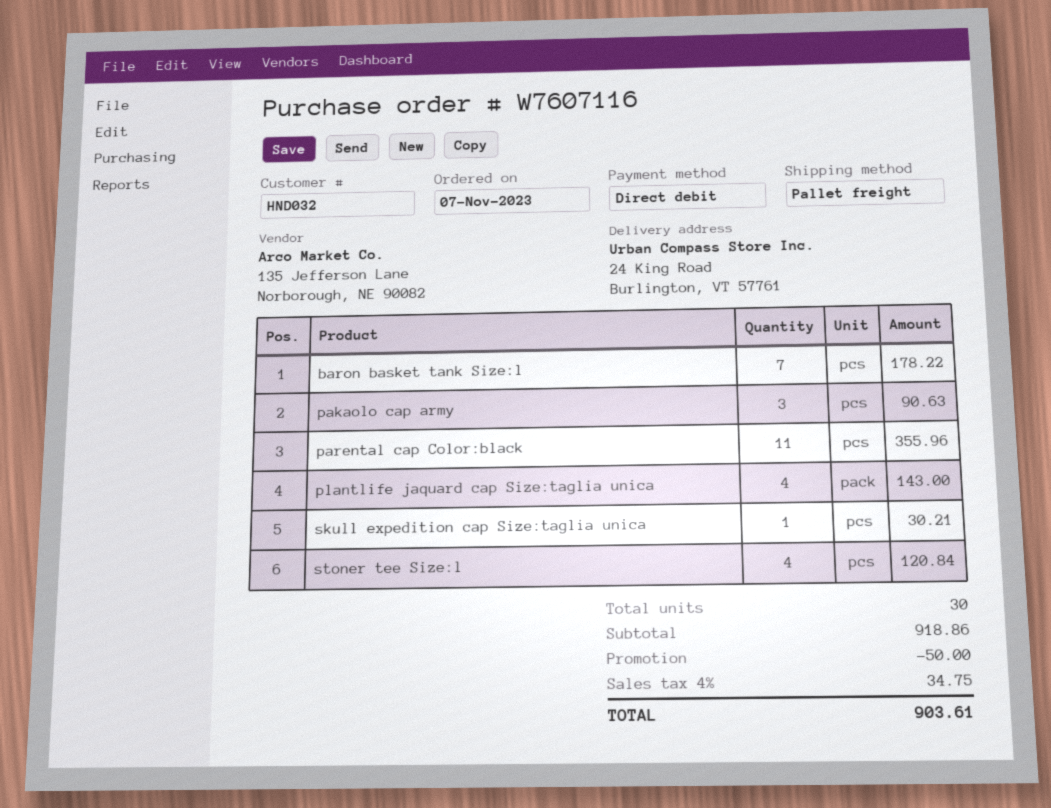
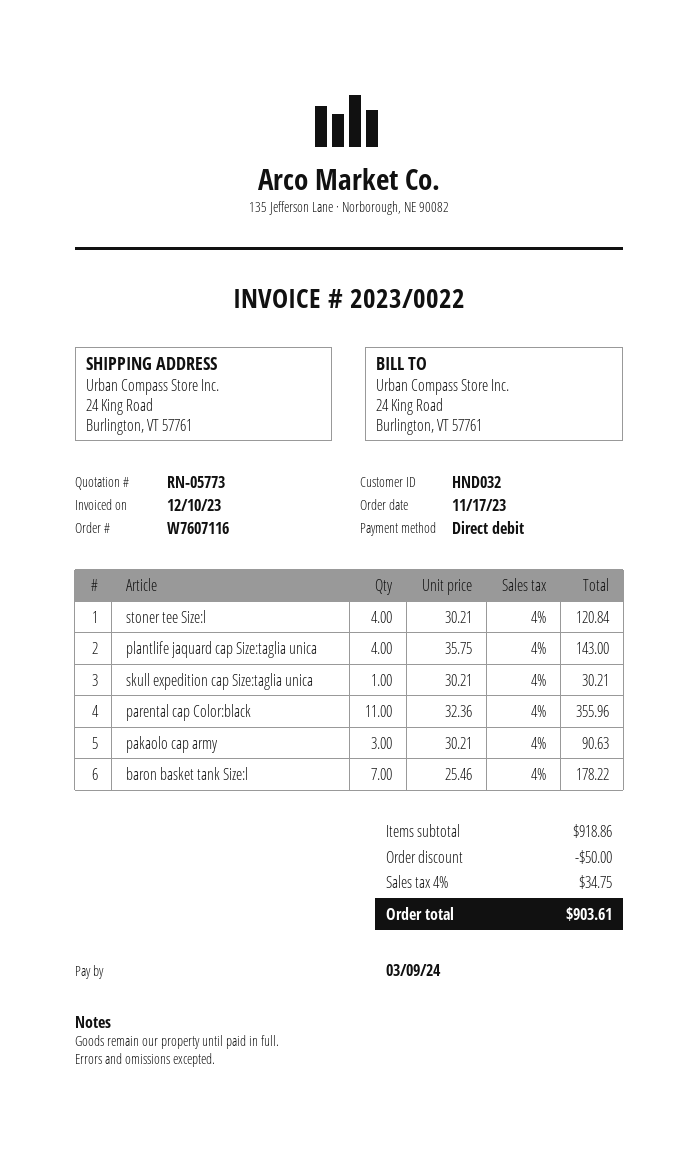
order date: 2023-11-07 -> 2023-11-17

